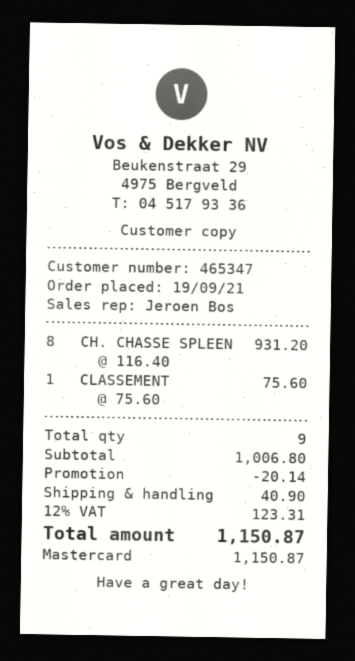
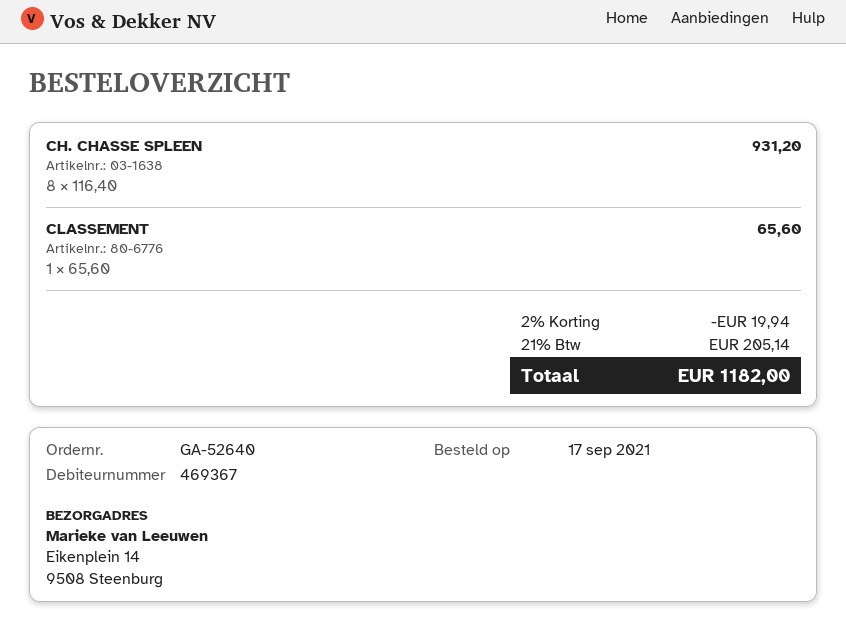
order date: 2021-09-19 -> 2021-09-17
customer number: 465347 -> 469367
CLASSEMENT: 1 x 75.60 = 75.60 -> 1 x 65.60 = 65.60
discount: 20.14 -> 19.94
shipping: 40.90 -> none
tax: 12% = 123.31 -> 21% = 205.14
total: 1150.87 -> 1182.00

